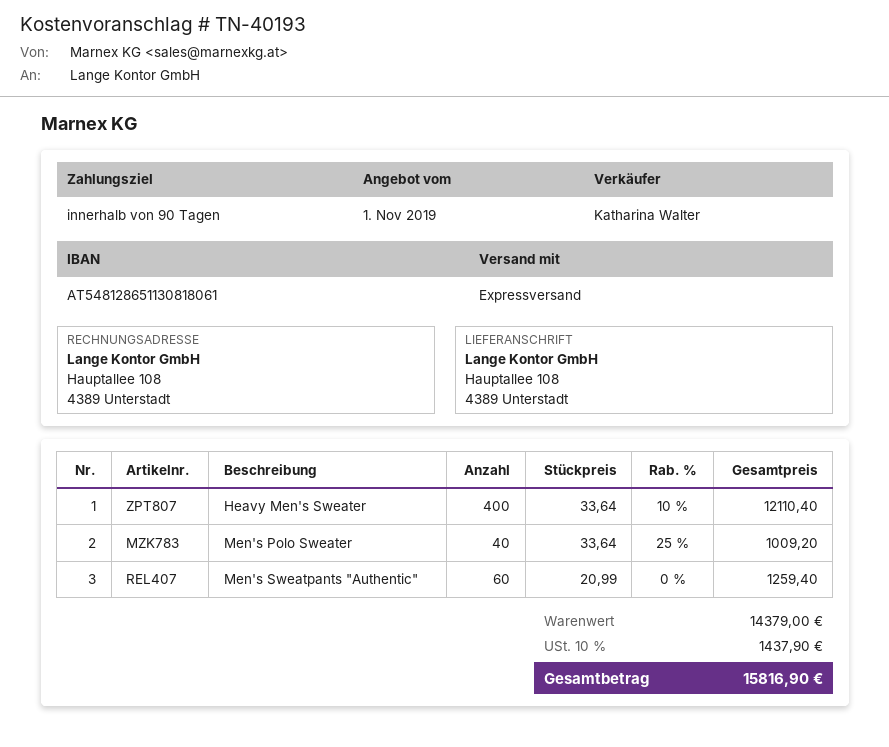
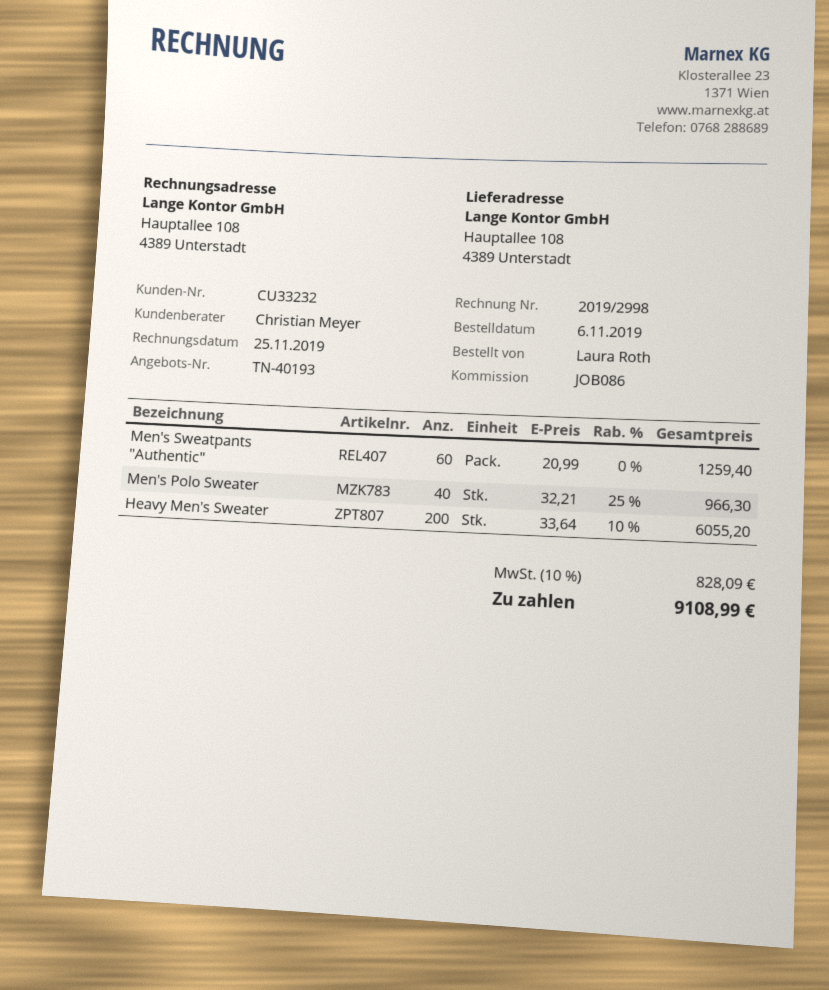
sales rep: Katharina Walter -> Christian Meyer
Heavy Men's Sweater: 400 x 33.64 - 10% = 12110.40 -> 200 x 33.64 - 10% = 6055.20
Men's Polo Sweater: 40 x 33.64 - 25% = 1009.20 -> 40 x 32.21 - 25% = 966.30
tax: 10% = 1437.90 -> 10% = 828.09
total: 15816.90 -> 9108.99

